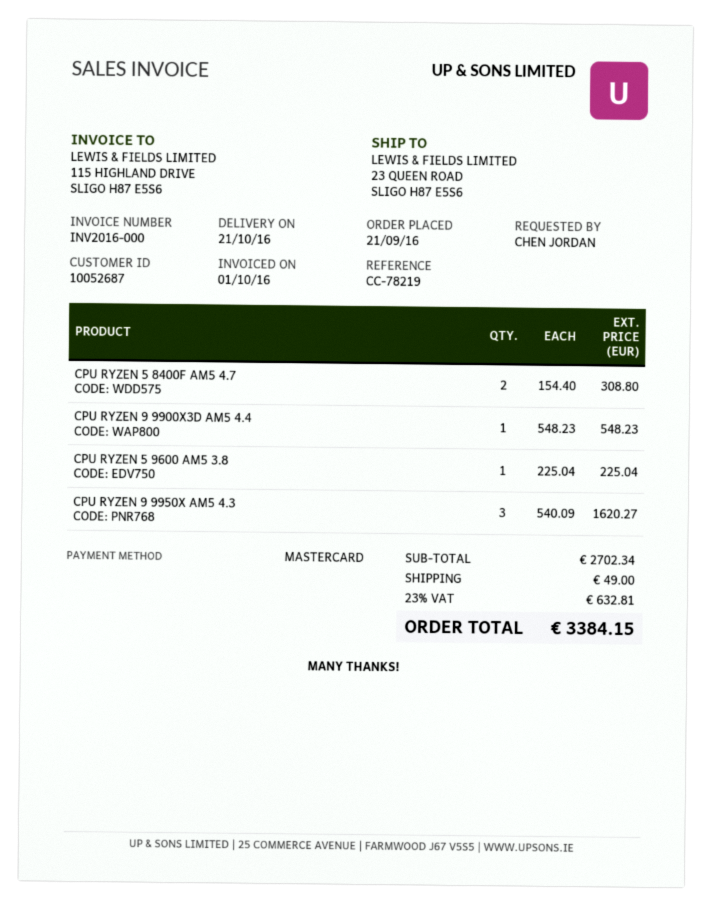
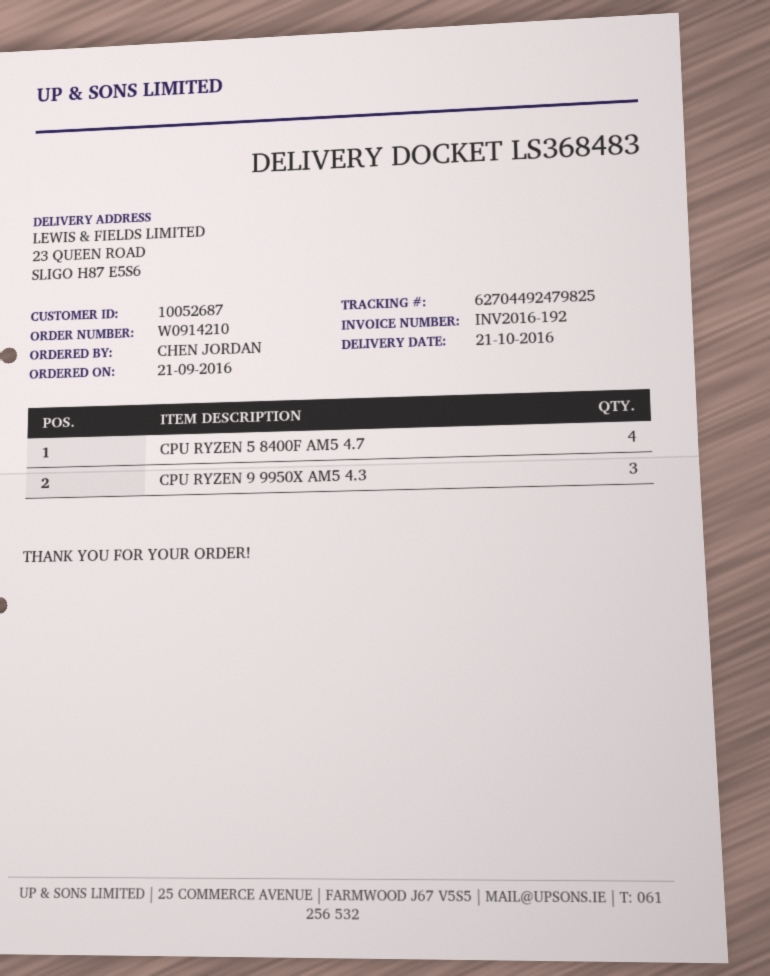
invoice number: INV2016-000 -> INV2016-192
CPU RYZEN 5 8400F AM5 4.7: 2 -> 4
CPU RYZEN 9 9900X3D AM5 4.4: 1 -> none
CPU RYZEN 5 9600 AM5 3.8: 1 -> none

